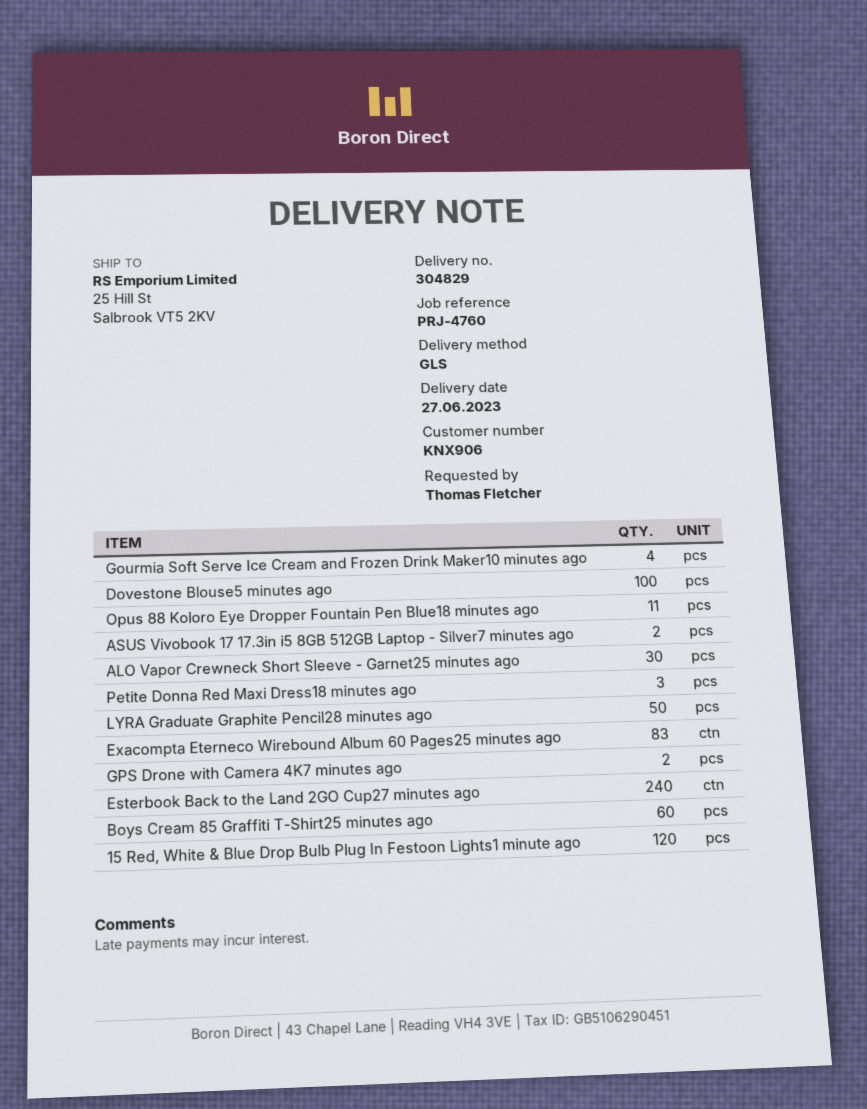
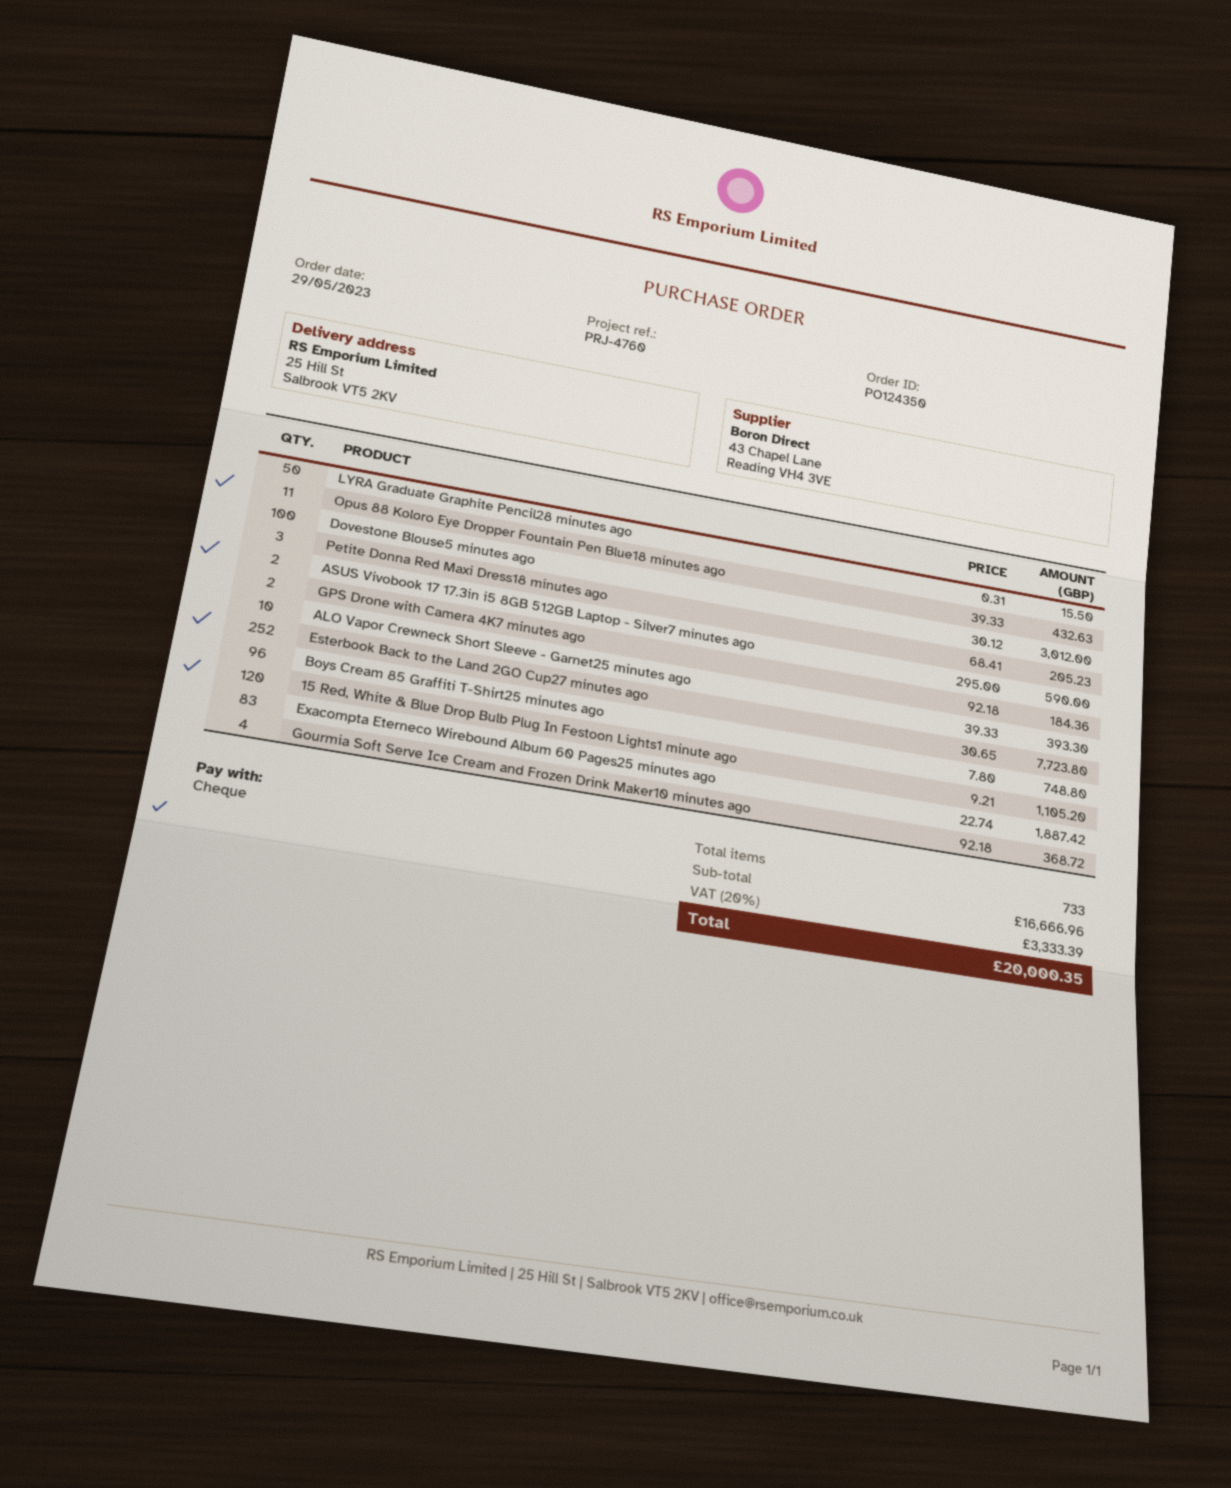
ALO Vapor Crewneck Short Sleeve - Garnet25 minutes ago: 30 -> 10
Esterbook Back to the Land 2GO Cup27 minutes ago: 240 -> 252
Boys Cream 85 Graffiti T-Shirt25 minutes ago: 60 -> 96

